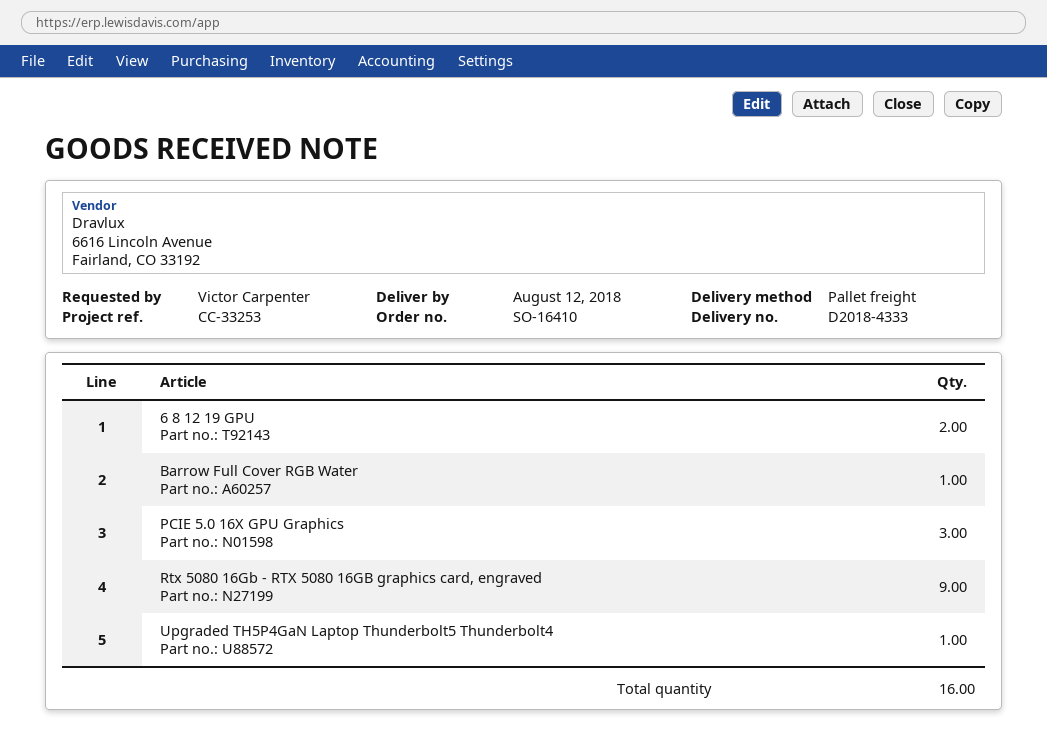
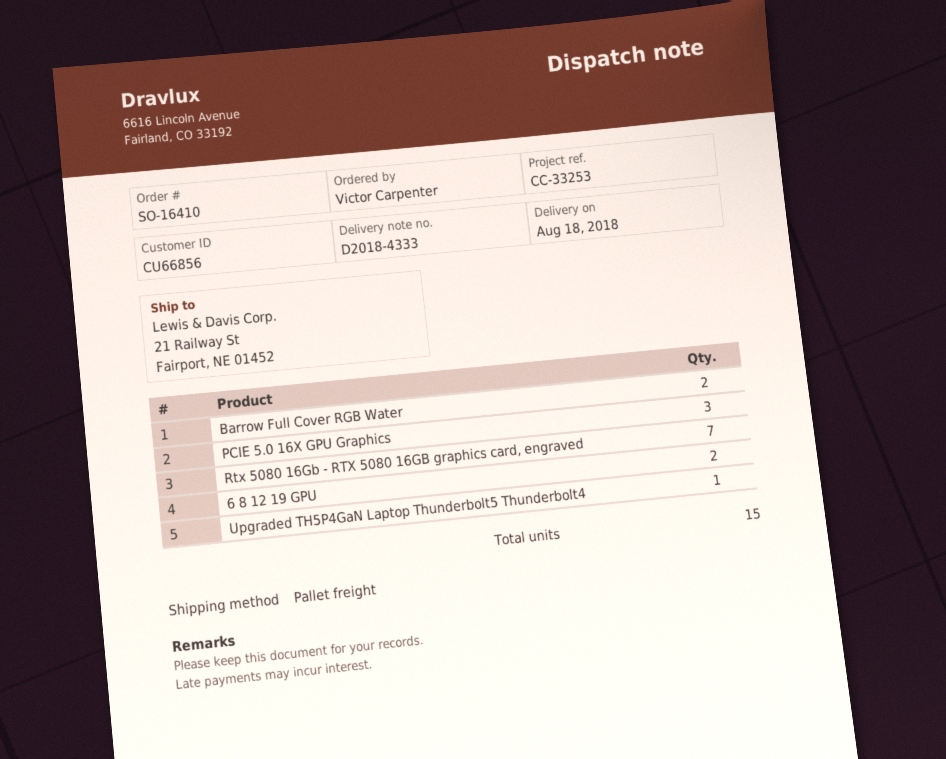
delivery date: 2018-08-12 -> 2018-08-18
Barrow Full Cover RGB Water: 1 -> 2
Rtx 5080 16Gb - RTX 5080 16GB graphics card, engraved: 9 -> 7
total quantity: 16 -> 15

